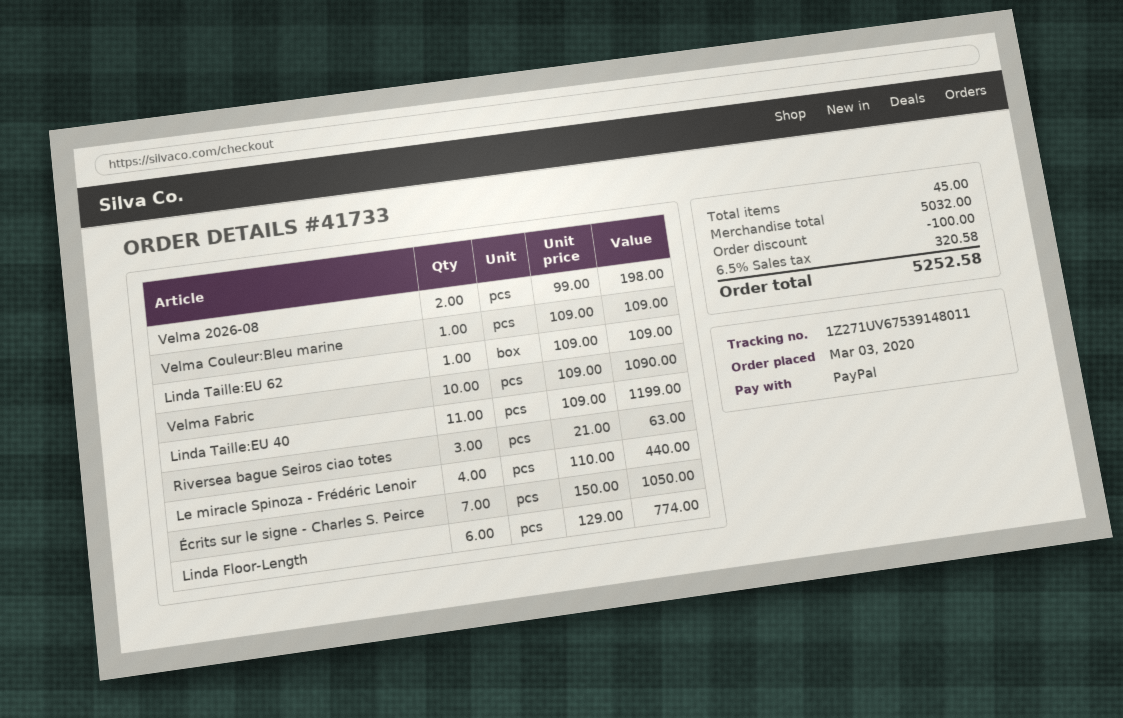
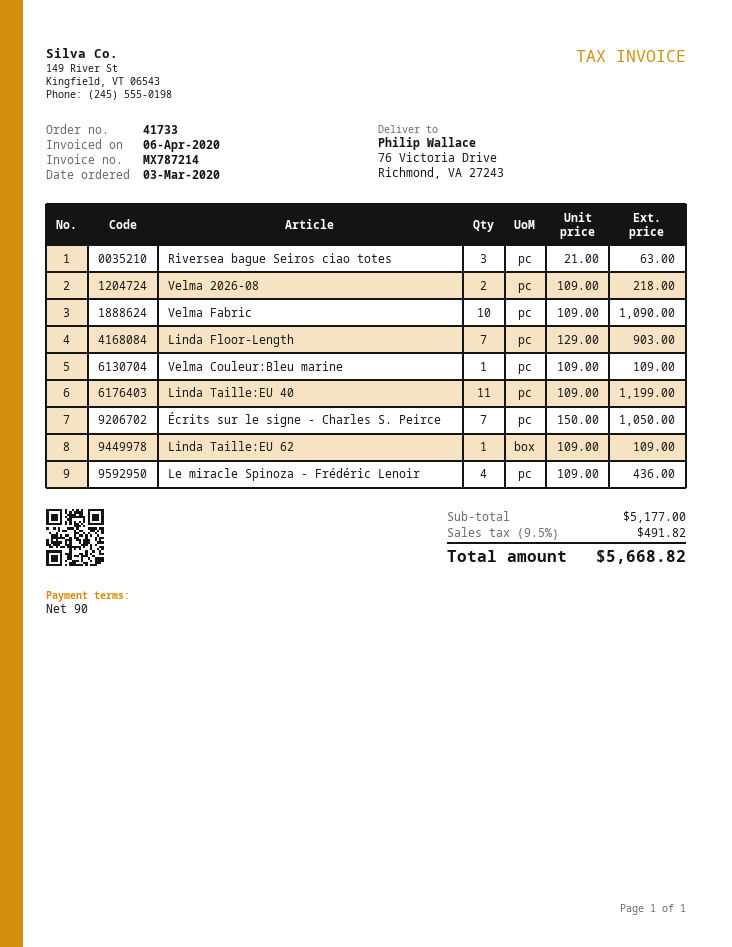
Velma 2026-08: 2 x 99.00 = 198.00 -> 2 x 109.00 = 218.00
Le miracle Spinoza - Frédéric Lenoir: 4 x 110.00 = 440.00 -> 4 x 109.00 = 436.00
Linda Floor-Length: 6 x 129.00 = 774.00 -> 7 x 129.00 = 903.00
subtotal: 5032.00 -> 5177.00
discount: 100.00 -> none
tax: 6.5% = 320.58 -> 9.5% = 491.82
total: 5252.58 -> 5668.82

